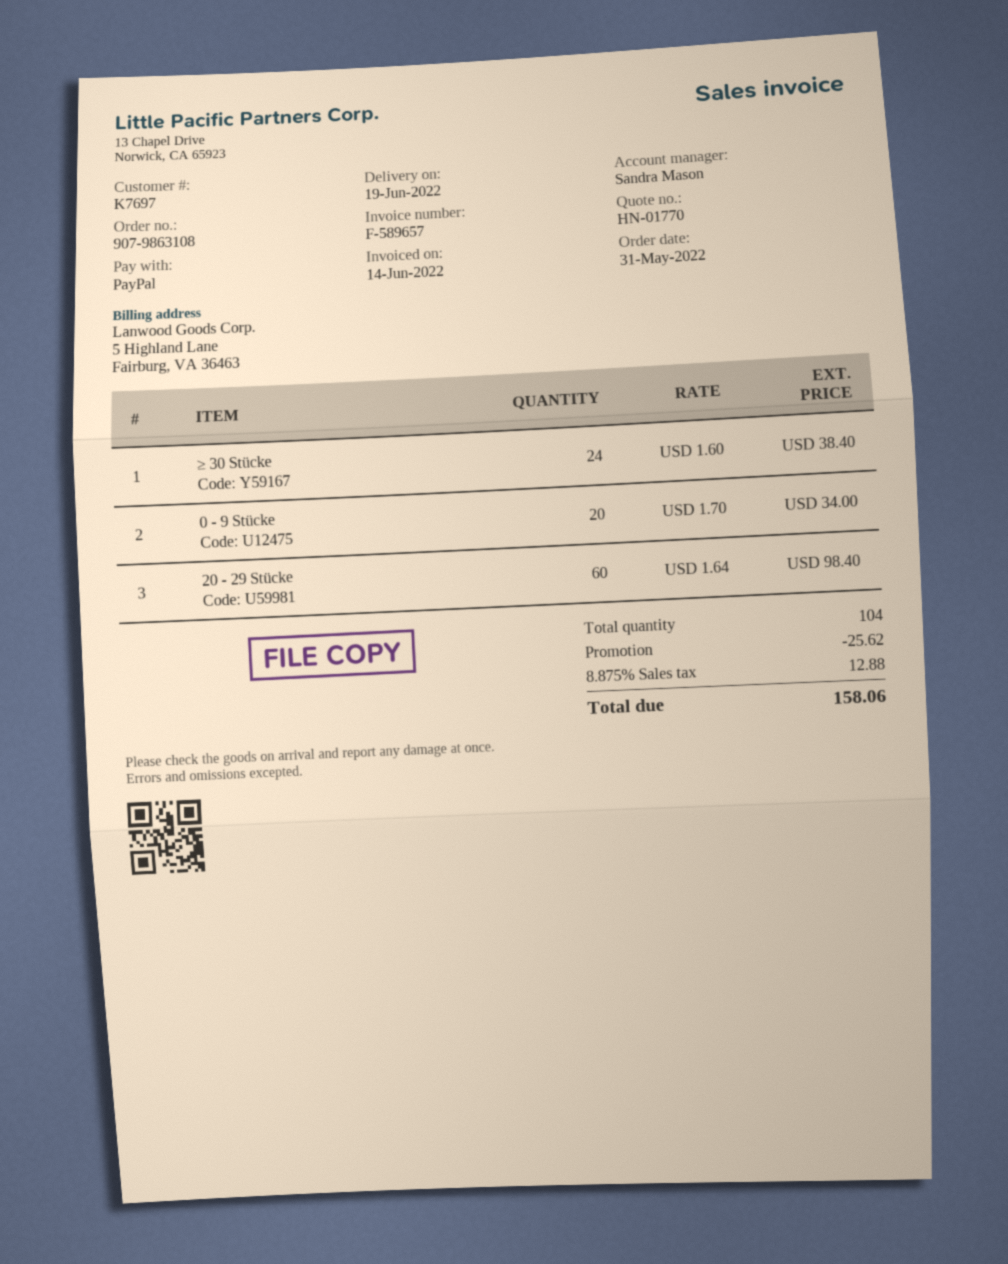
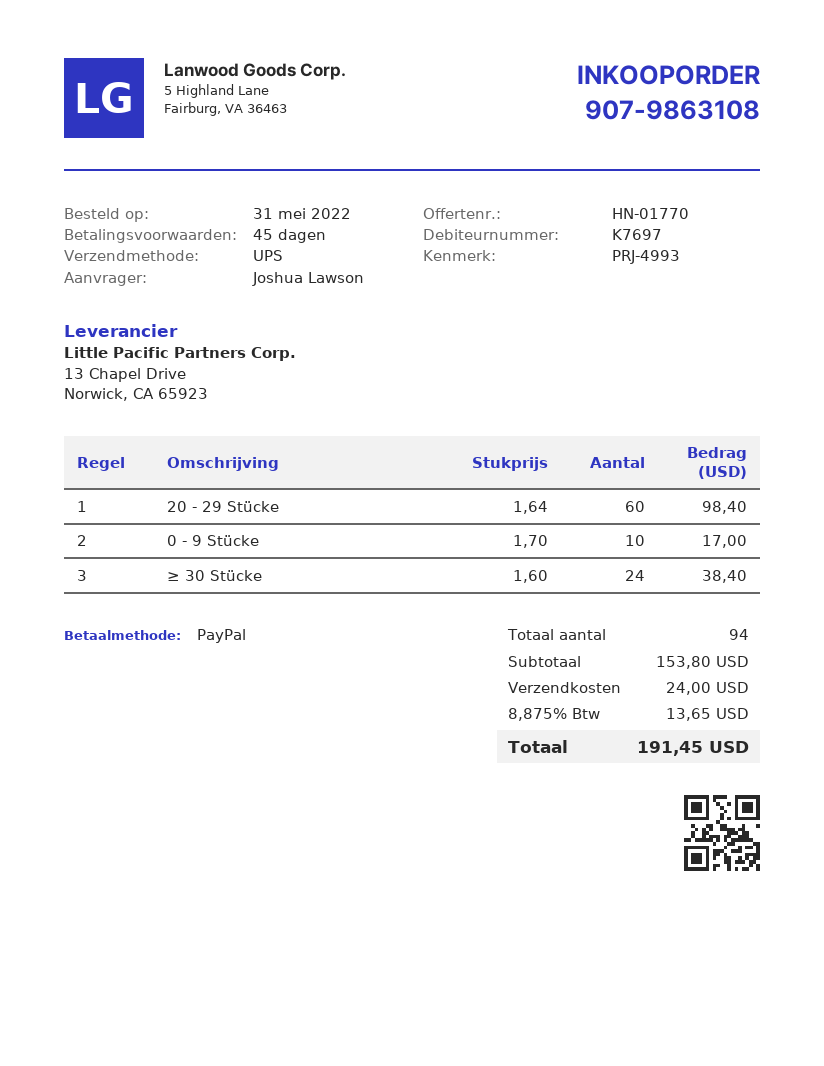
0 - 9 Stücke: 20 x 1.70 = 34.00 -> 10 x 1.70 = 17.00
total quantity: 104 -> 94
discount: 25.62 -> none
shipping: none -> 24.00
tax: 8.875% = 12.88 -> 8.875% = 13.65
total: 158.06 -> 191.45

